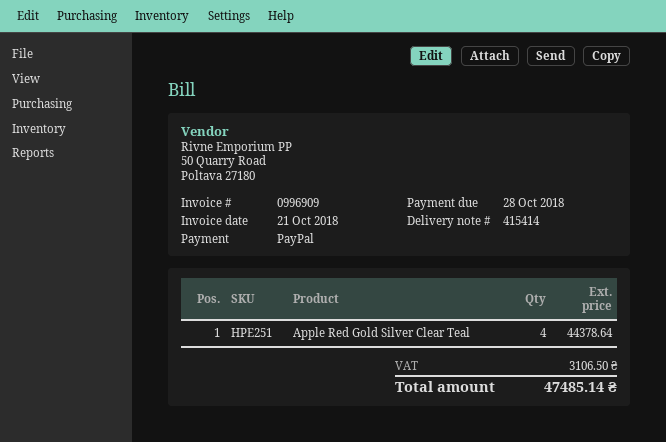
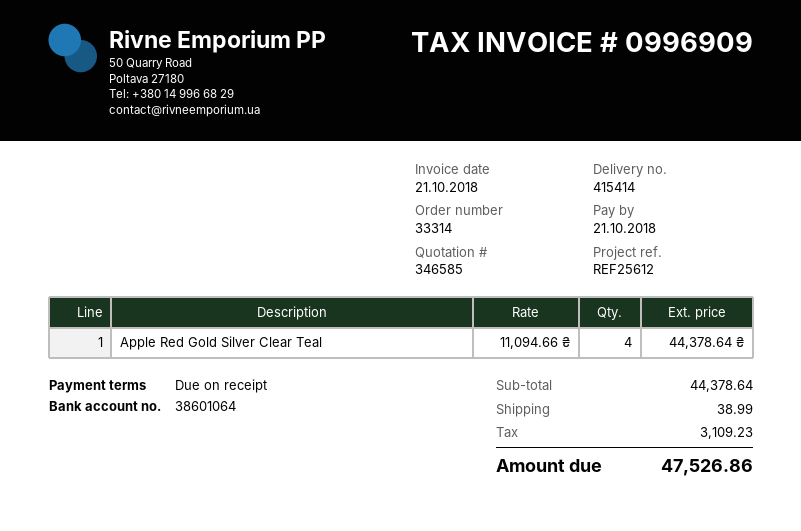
due date: 2018-10-28 -> 2018-10-21
shipping: none -> 38.99
tax: 3106.50 -> 3109.23
total: 47485.14 -> 47526.86

